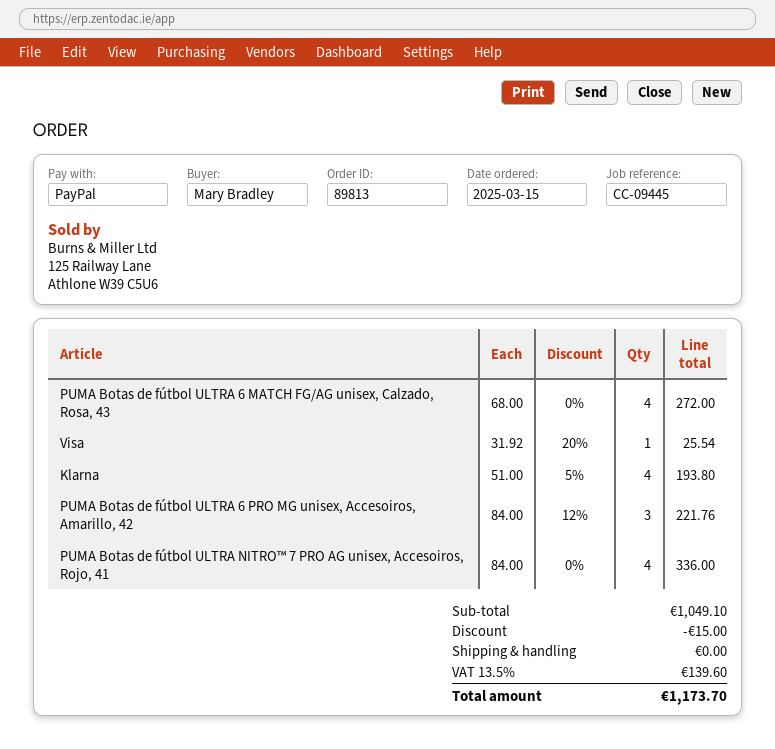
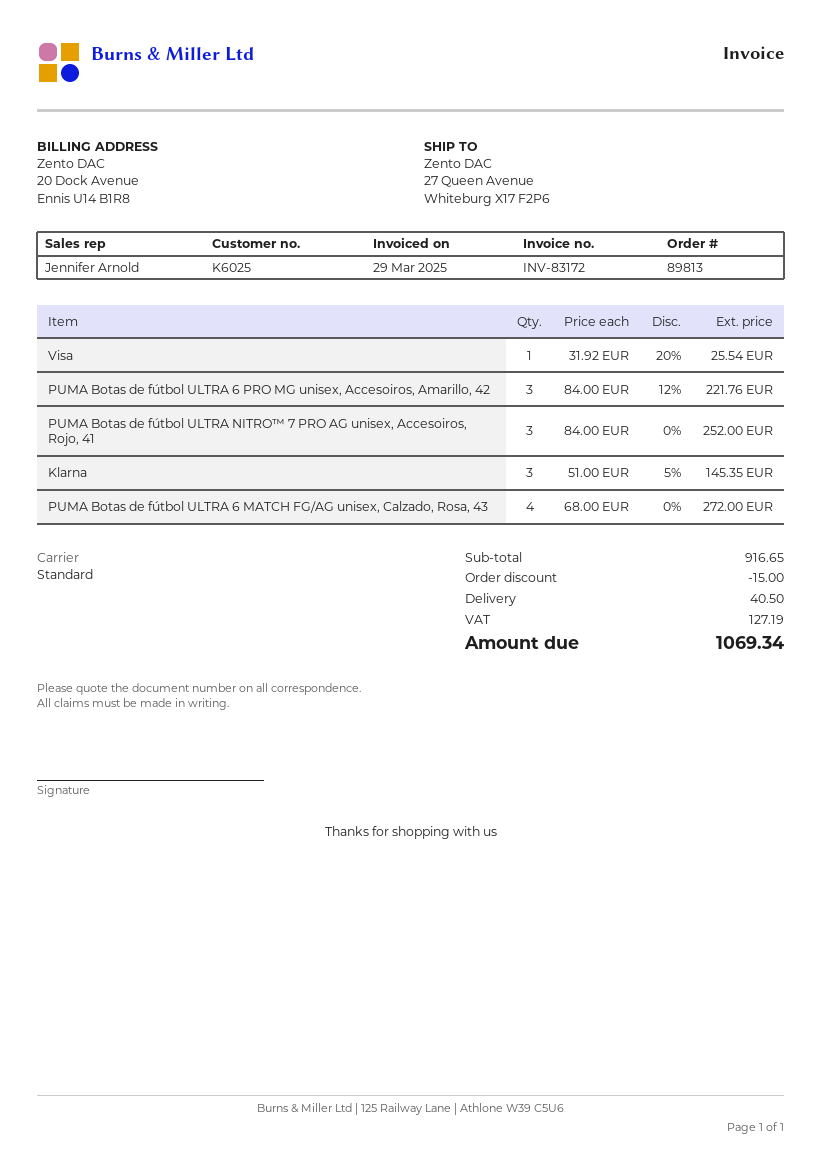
Klarna: 4 x 51.00 - 5% = 193.80 -> 3 x 51.00 - 5% = 145.35
PUMA Botas de fútbol ULTRA NITRO™ 7 PRO AG unisex, Accesoiros, Rojo, 41: 4 x 84.00 = 336.00 -> 3 x 84.00 = 252.00
subtotal: 1049.10 -> 916.65
shipping: 0.00 -> 40.50
tax: 139.60 -> 127.19
total: 1173.70 -> 1069.34

